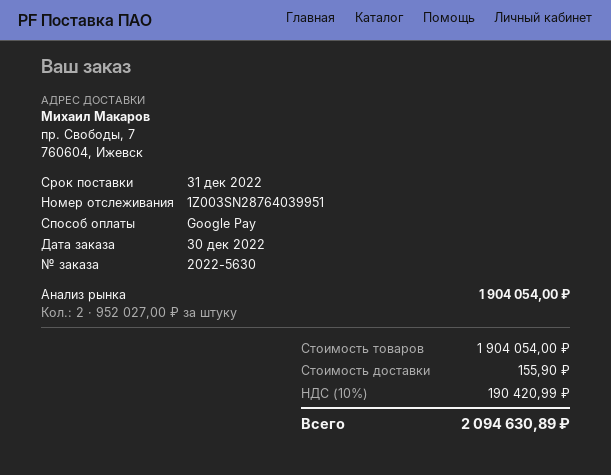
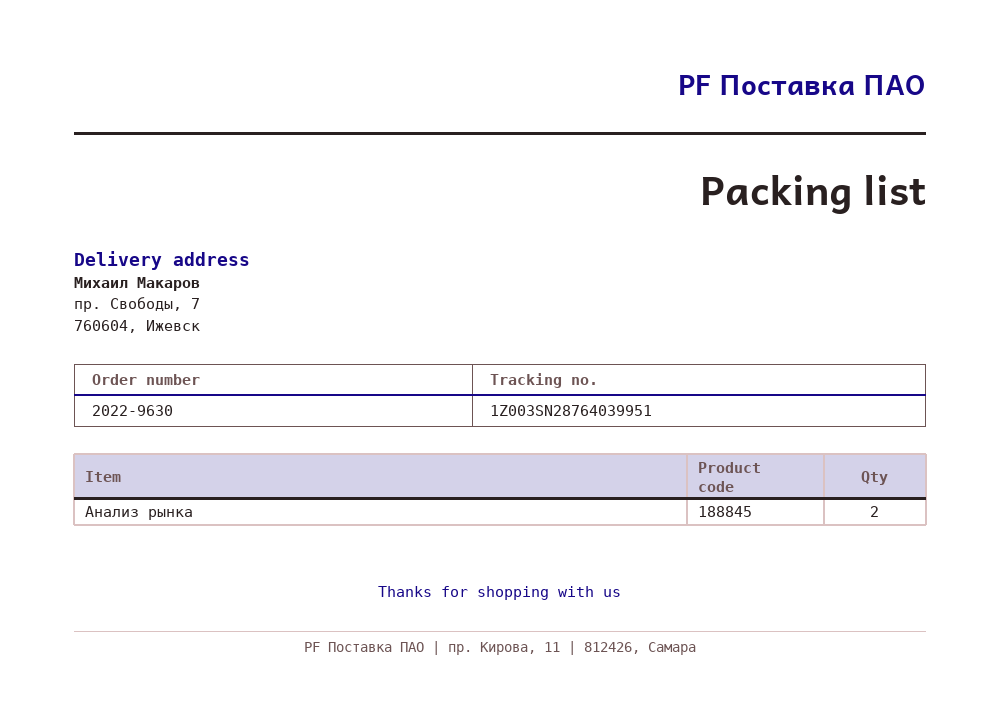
order number: 2022-5630 -> 2022-9630

